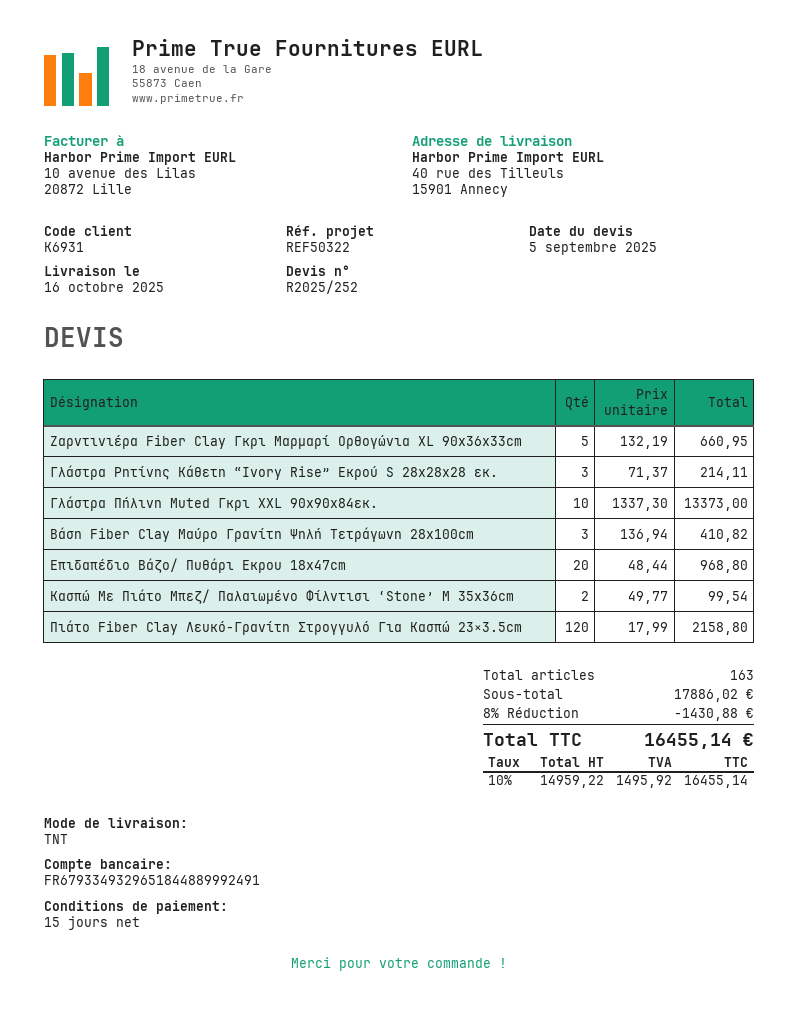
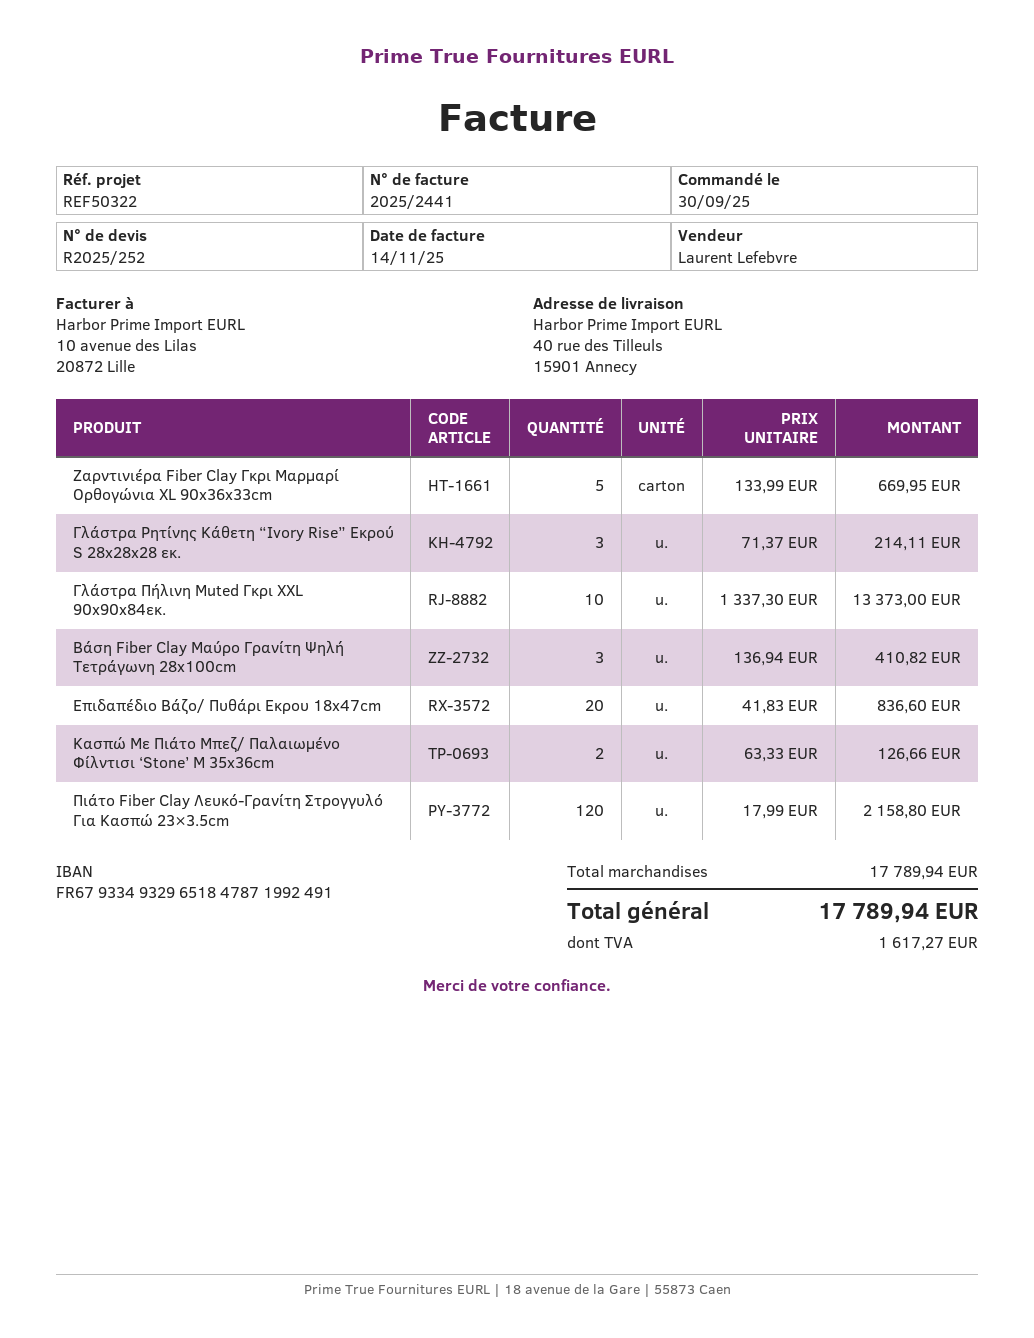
bank account: FR6793349329651844889992491 -> FR6793349329651847871992491
Ζαρντινιέρα Fiber Clay Γκρι Μαρμαρί Ορθογώνια XL 90x36x33cm: 5 x 132.19 = 660.95 -> 5 x 133.99 = 669.95
Επιδαπέδιο Βάζο/ Πυθάρι Εκρου 18x47cm: 20 x 48.44 = 968.80 -> 20 x 41.83 = 836.60
Κασπώ Με Πιάτο Μπεζ/ Παλαιωμένο Φίλντισι ‘Stone’ M 35x36cm: 2 x 49.77 = 99.54 -> 2 x 63.33 = 126.66
subtotal: 17886.02 -> 17789.94
discount: 8% = 1430.88 -> none
tax: 1495.92 -> 1617.27
total: 16455.14 -> 17789.94

